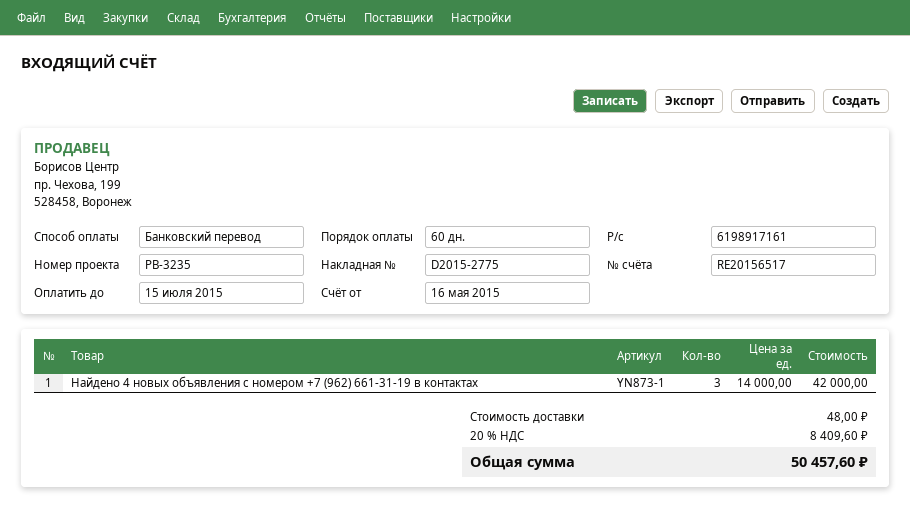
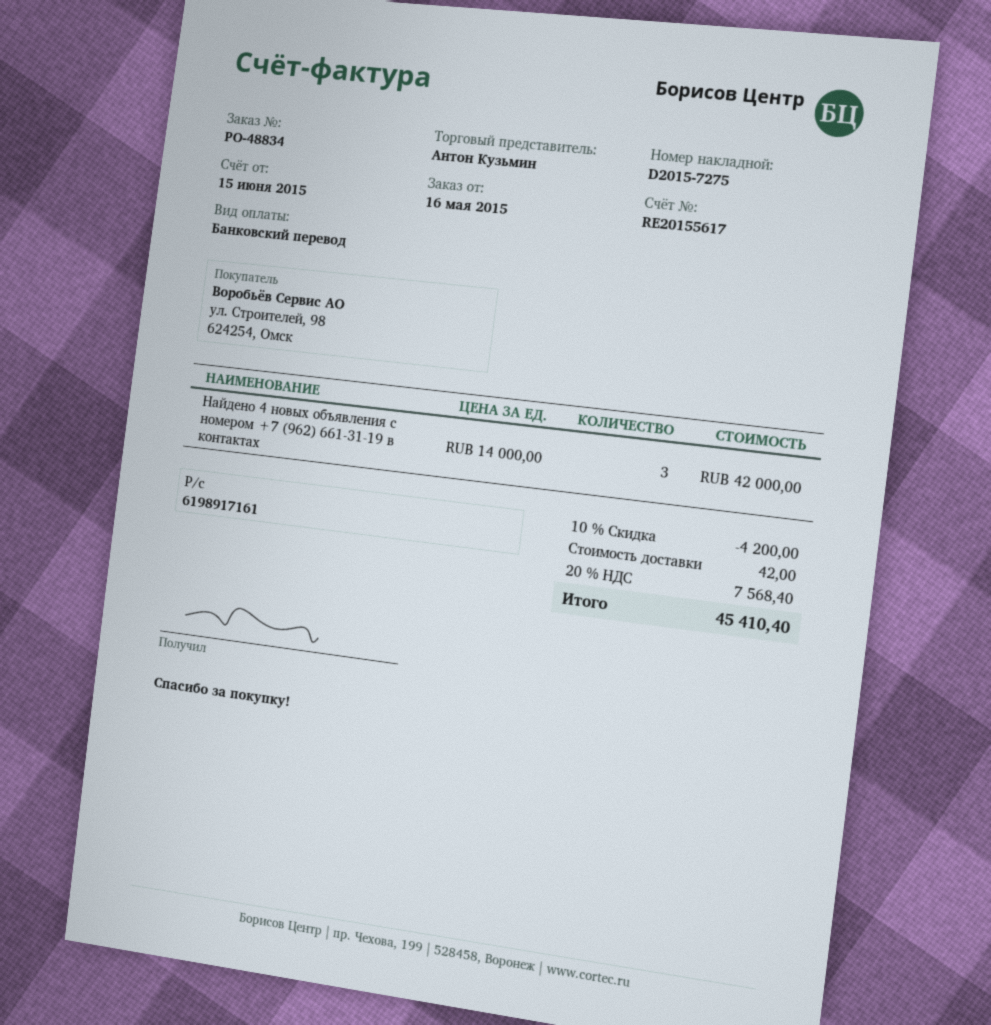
delivery note number: D2015-2775 -> D2015-7275
invoice number: RE20156517 -> RE20155617
invoice date: 2015-05-16 -> 2015-06-15
discount: none -> 10% = 4200.00
shipping: 48.00 -> 42.00
tax: 20% = 8409.60 -> 20% = 7568.40
total: 50457.60 -> 45410.40

